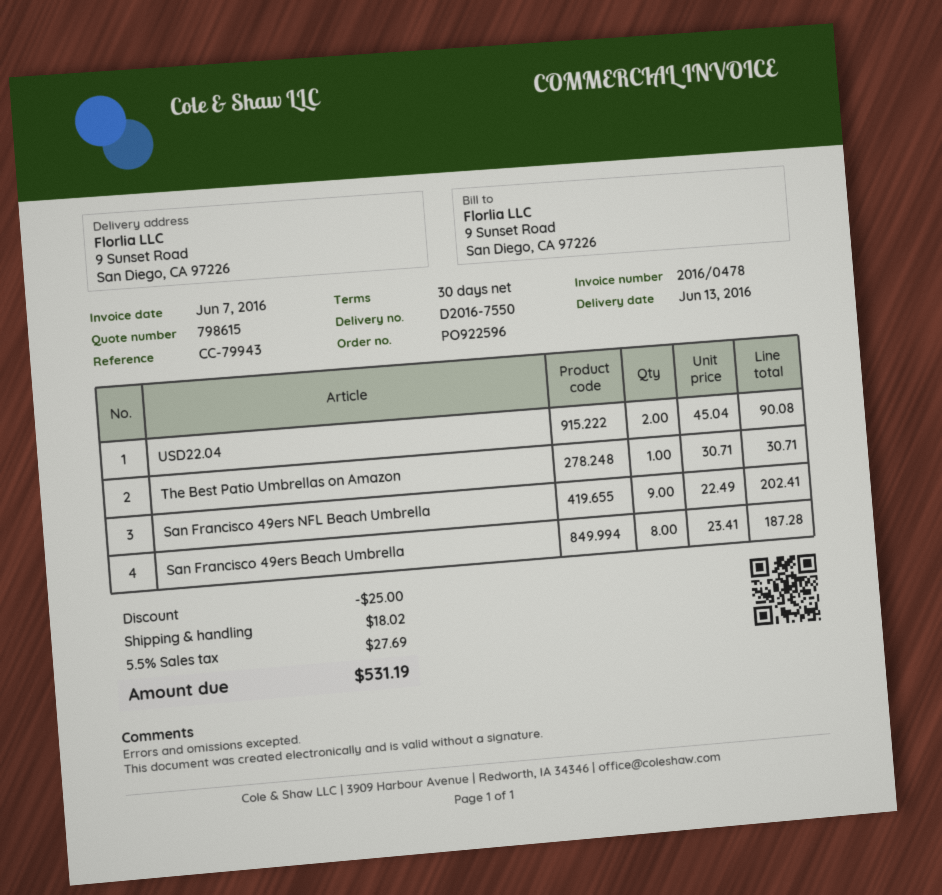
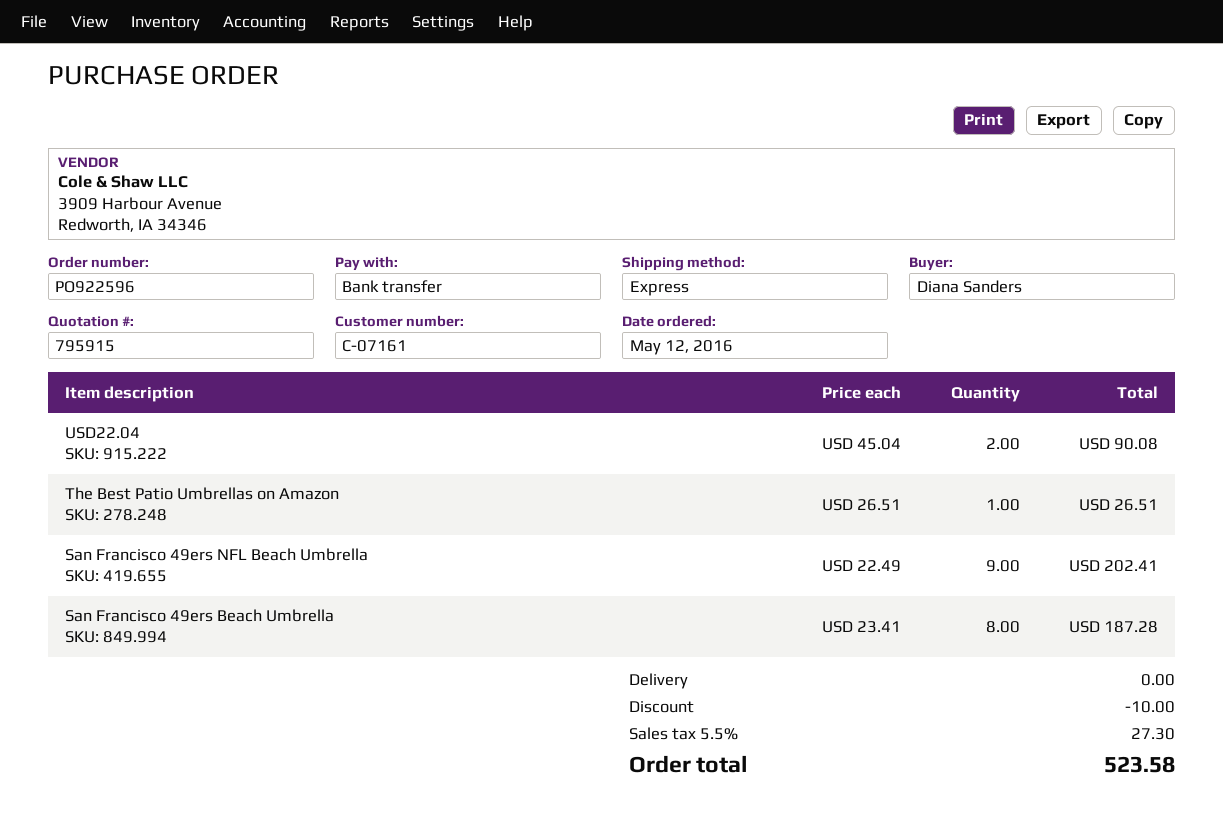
quote number: 798615 -> 795915
The Best Patio Umbrellas on Amazon: 1 x 30.71 = 30.71 -> 1 x 26.51 = 26.51
discount: 25.00 -> 10.00
shipping: 18.02 -> 0.00
tax: 5.5% = 27.69 -> 5.5% = 27.30
total: 531.19 -> 523.58

